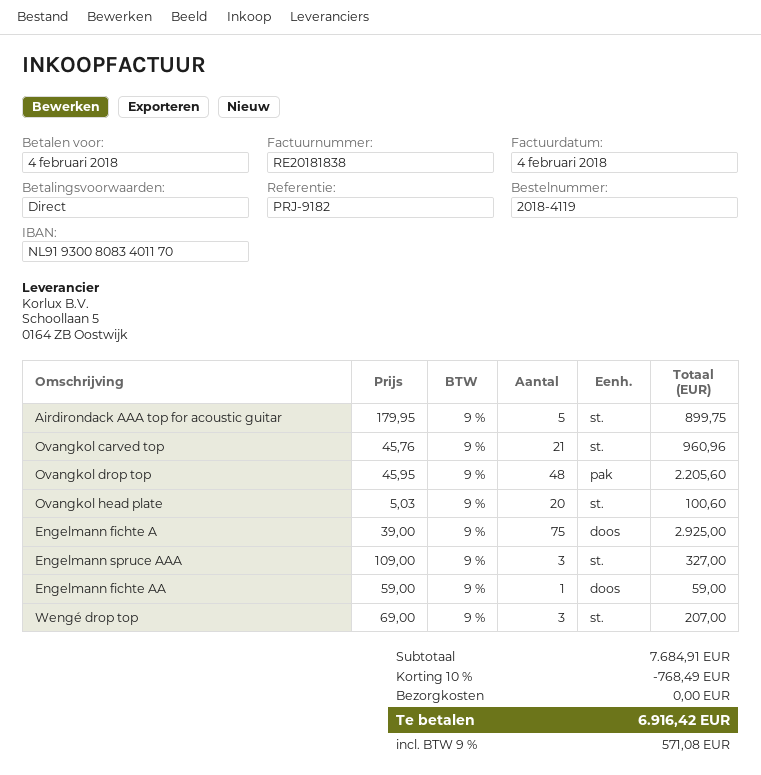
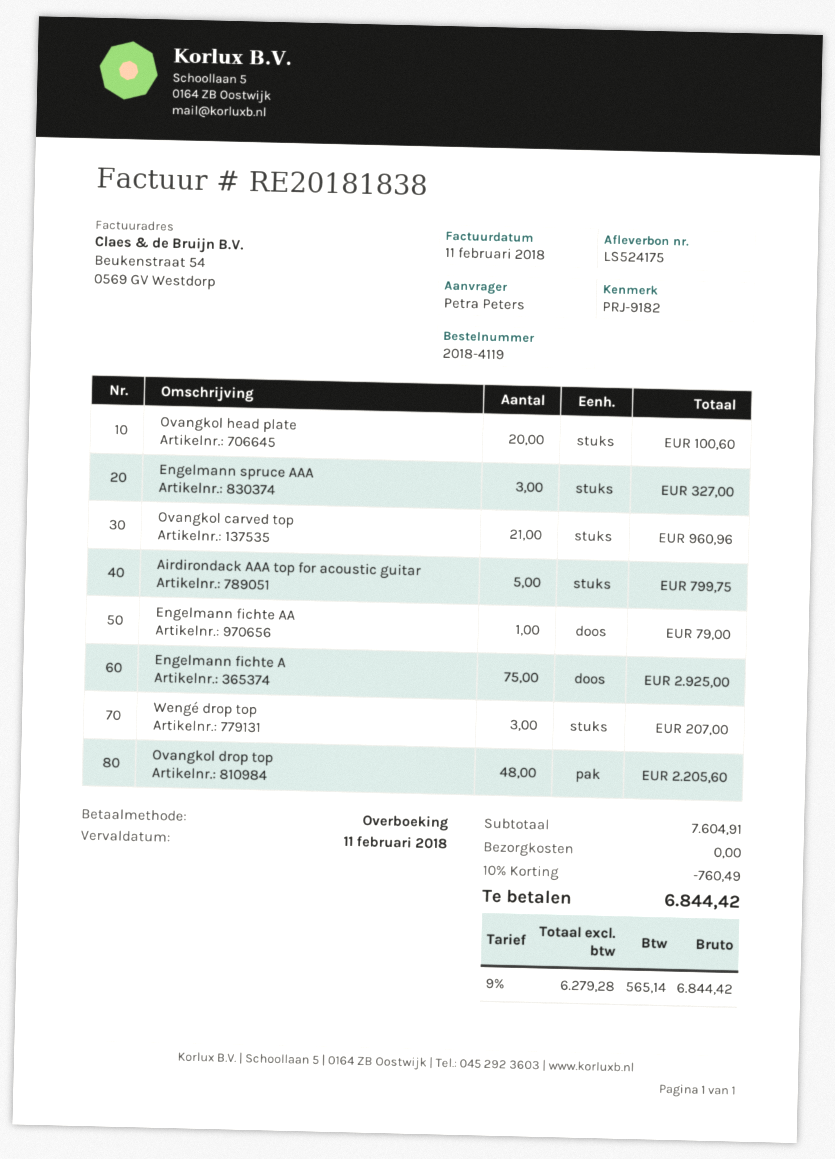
invoice date: 2018-02-04 -> 2018-02-11
due date: 2018-02-04 -> 2018-02-11
Airdirondack AAA top for acoustic guitar: 5 for 899.75 -> 5 for 799.75
Engelmann fichte AA: 1 for 59.00 -> 1 for 79.00
subtotal: 7684.91 -> 7604.91
discount: 10% = 768.49 -> 10% = 760.49
tax: 9% = 571.08 -> 9% = 565.14
total: 6916.42 -> 6844.42

